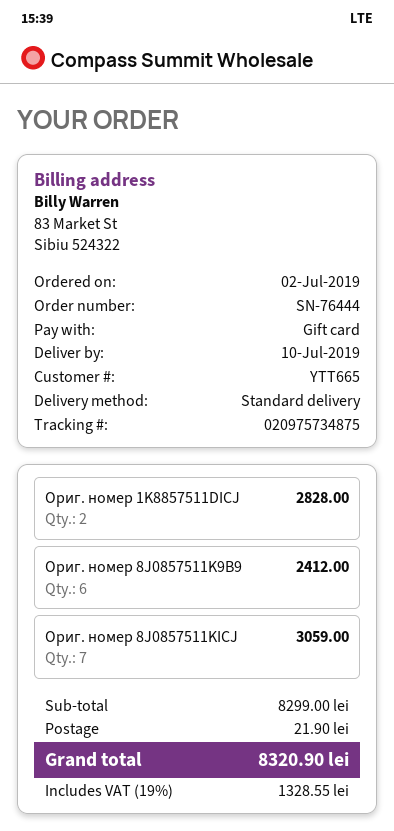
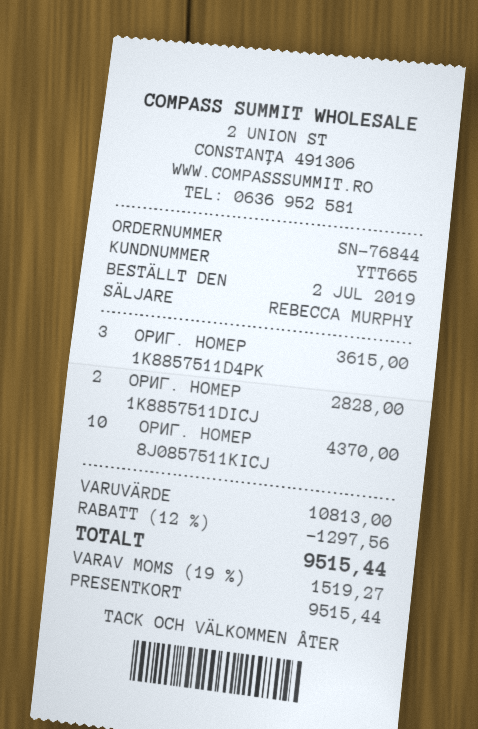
order number: SN-76444 -> SN-76844
Ориг. номер 8J0857511K9B9: 6 for 2412.00 -> none
Ориг. номер 8J0857511KICJ: 7 for 3059.00 -> 10 for 4370.00
ОРИГ. НОМЕР 1K8857511D4PK: none -> 3 for 3615.00
subtotal: 8299.00 -> 10813.00
discount: none -> 12% = 1297.56
shipping: 21.90 -> none
tax: 19% = 1328.55 -> 19% = 1519.27
total: 8320.90 -> 9515.44

